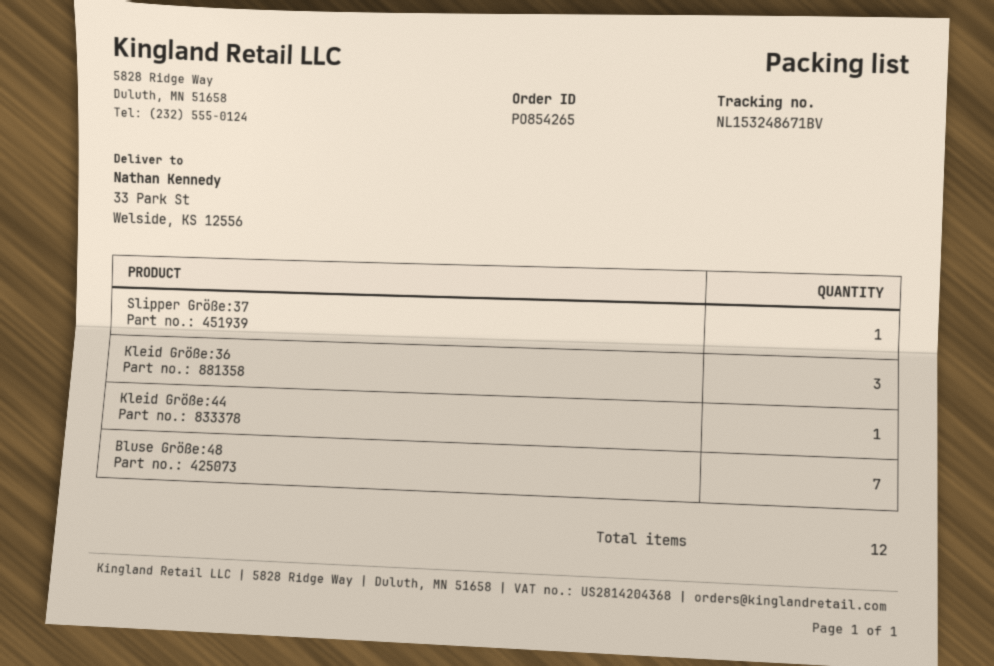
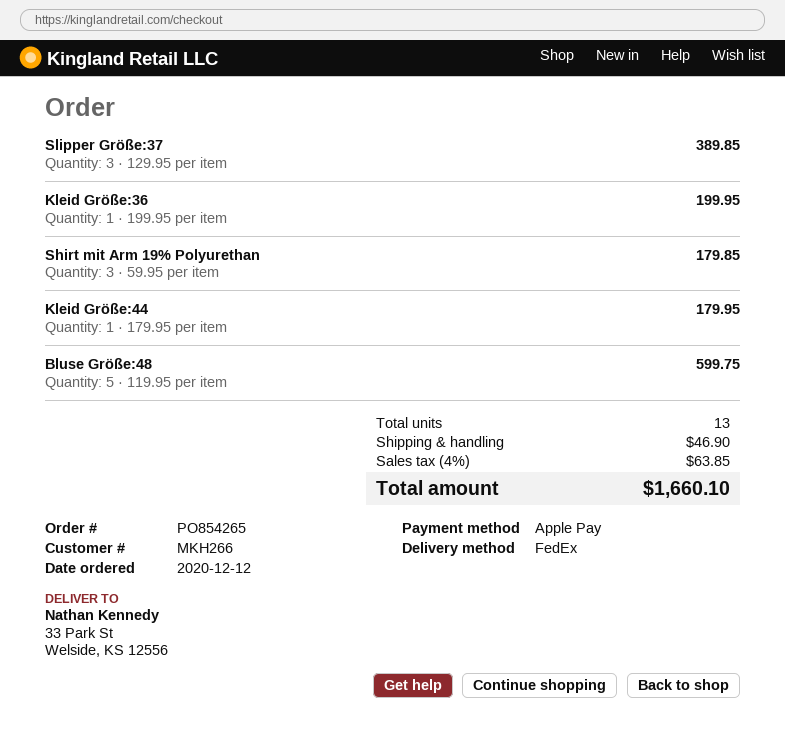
Slipper Größe:37: 1 -> 3
Kleid Größe:36: 3 -> 1
Bluse Größe:48: 7 -> 5
Shirt mit Arm 19% Polyurethan: none -> 3
total quantity: 12 -> 13

